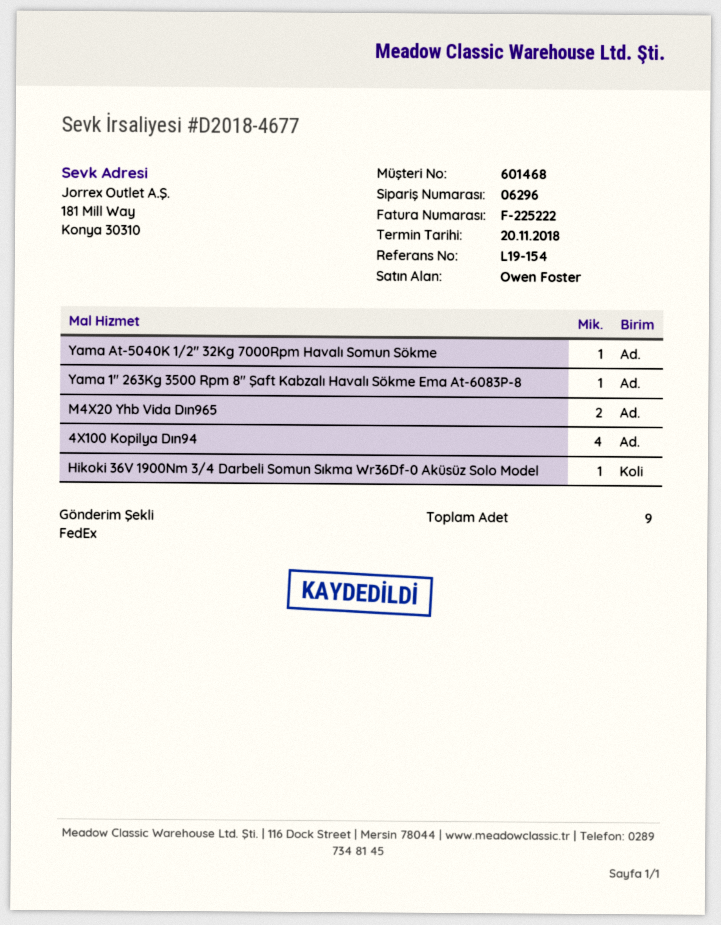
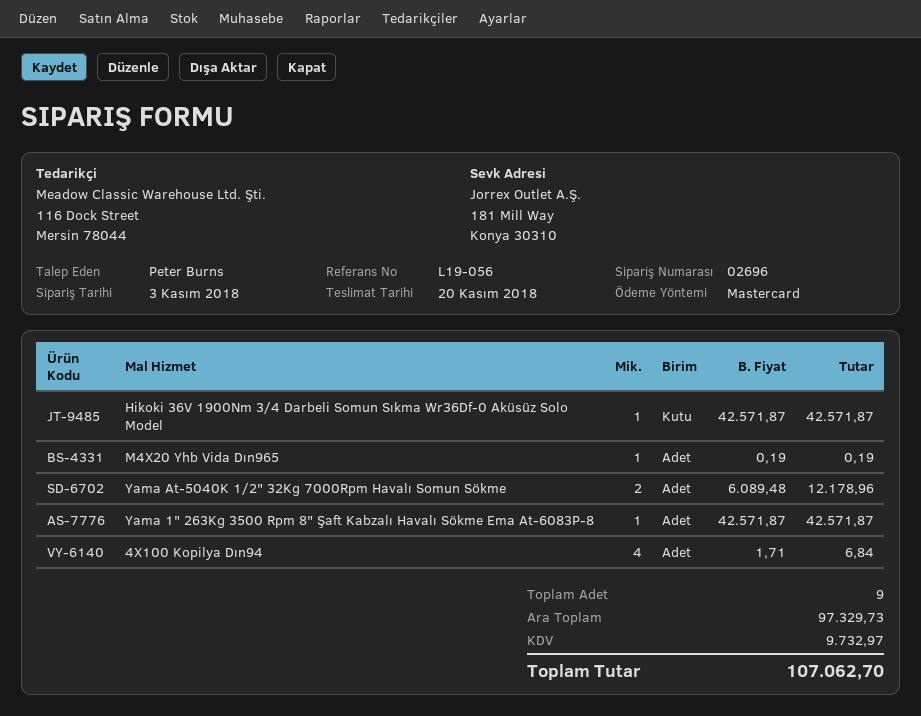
order number: 06296 -> 02696
reference: L19-154 -> L19-056
ordered by: Owen Foster -> Peter Burns
Yama At-5040K 1/2" 32Kg 7000Rpm Havalı Somun Sökme: 1 -> 2
M4X20 Yhb Vida Dın965: 2 -> 1

